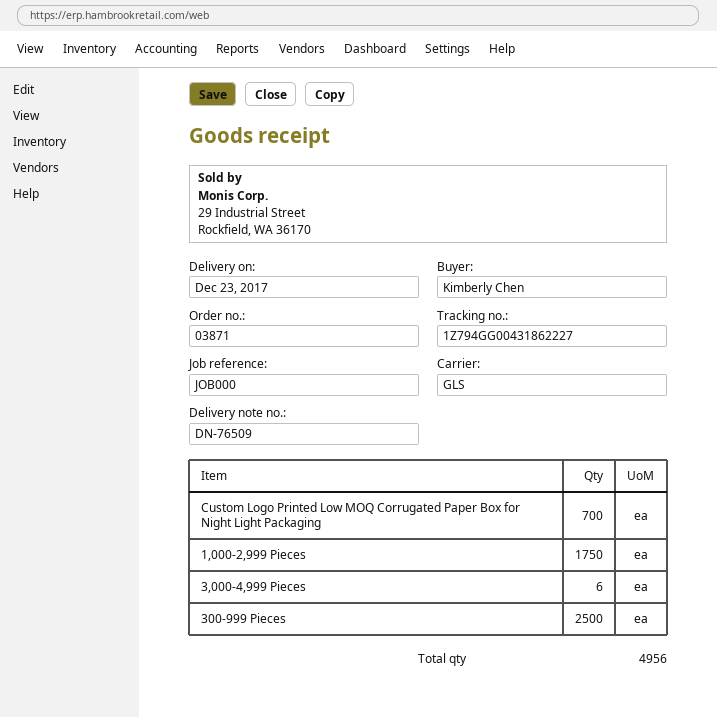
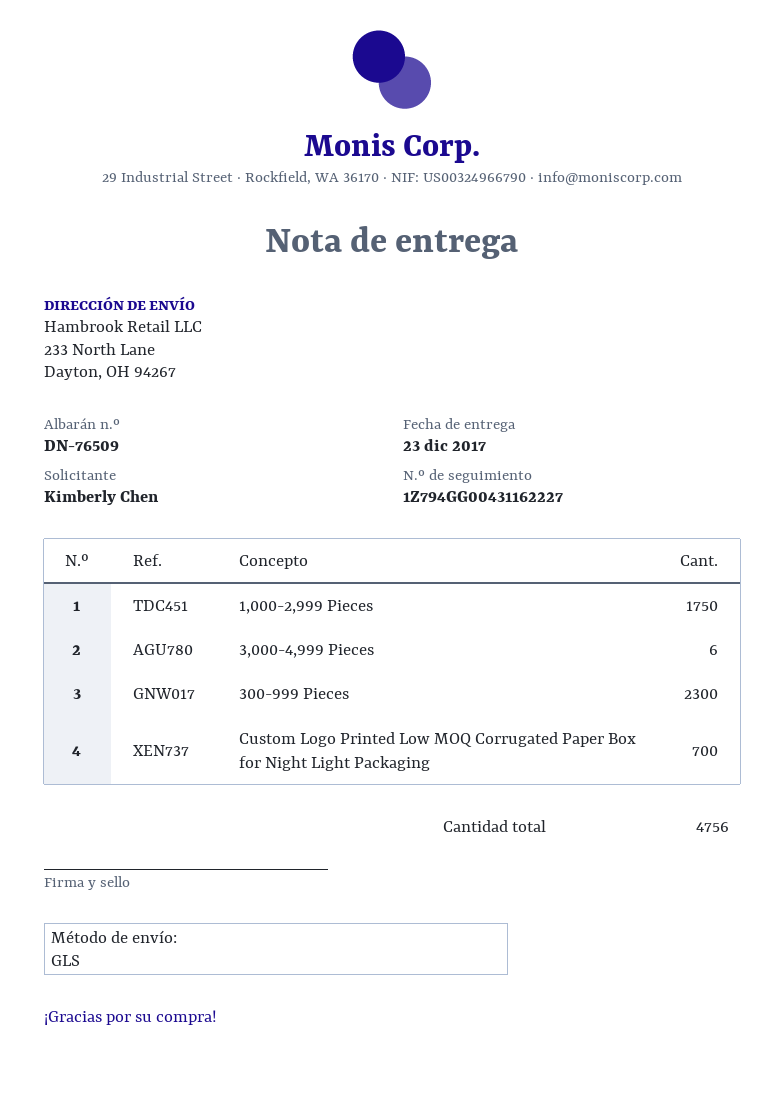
tracking number: 1Z794GG00431862227 -> 1Z794GG00431162227
300-999 Pieces: 2500 -> 2300
total quantity: 4956 -> 4756

